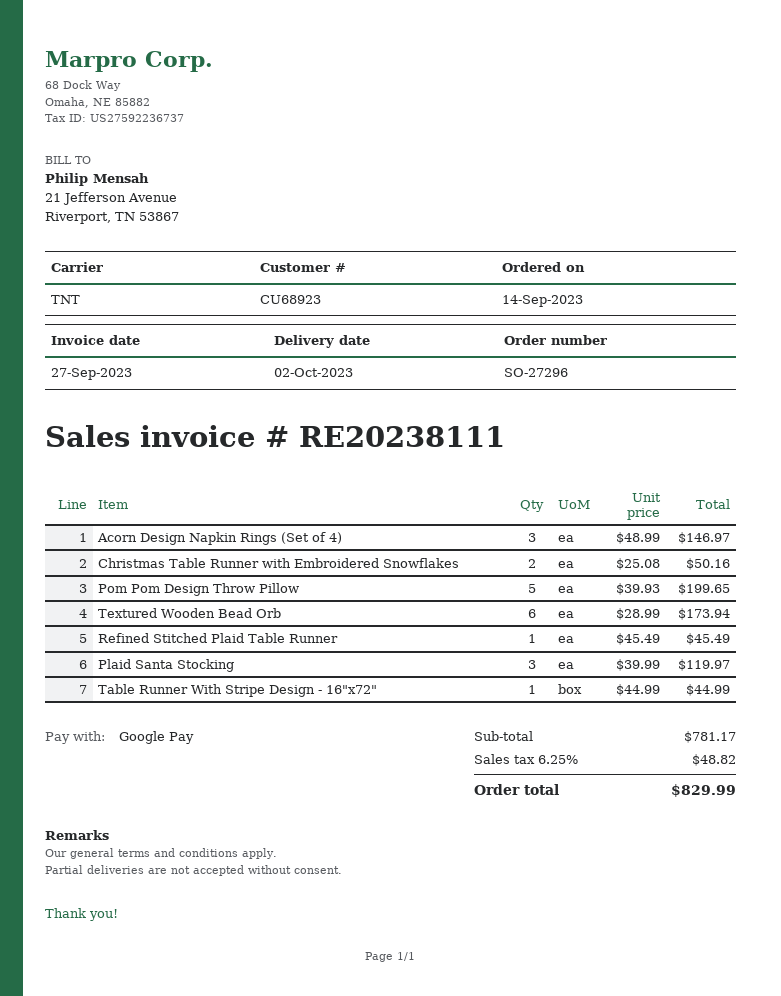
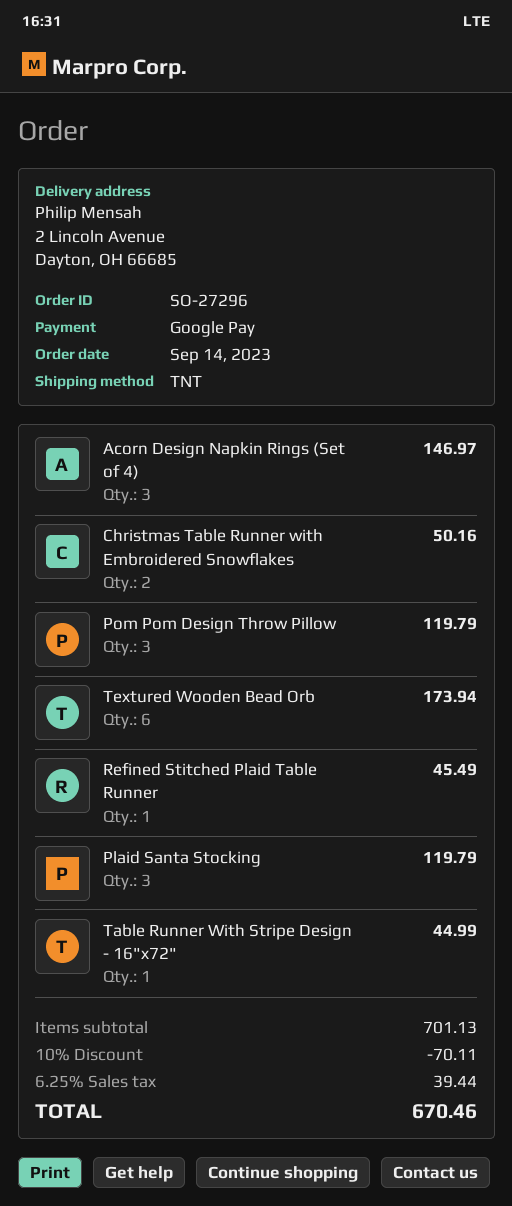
Pom Pom Design Throw Pillow: 5 for 199.65 -> 3 for 119.79
Plaid Santa Stocking: 3 for 119.97 -> 3 for 119.79
subtotal: 781.17 -> 701.13
discount: none -> 10% = 70.11
tax: 6.25% = 48.82 -> 6.25% = 39.44
total: 829.99 -> 670.46

